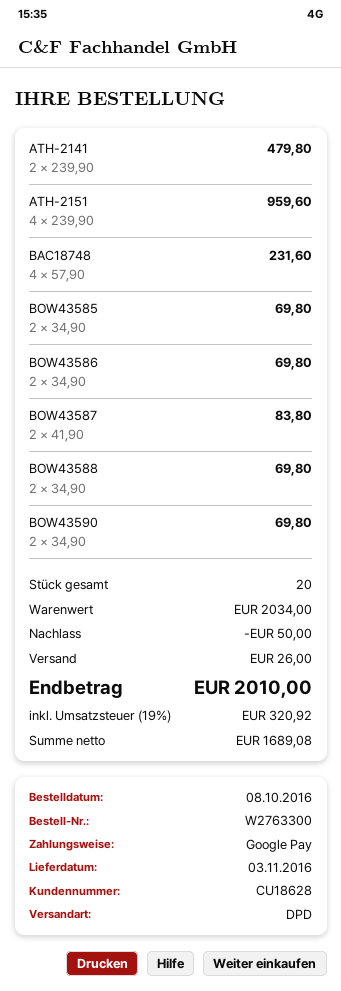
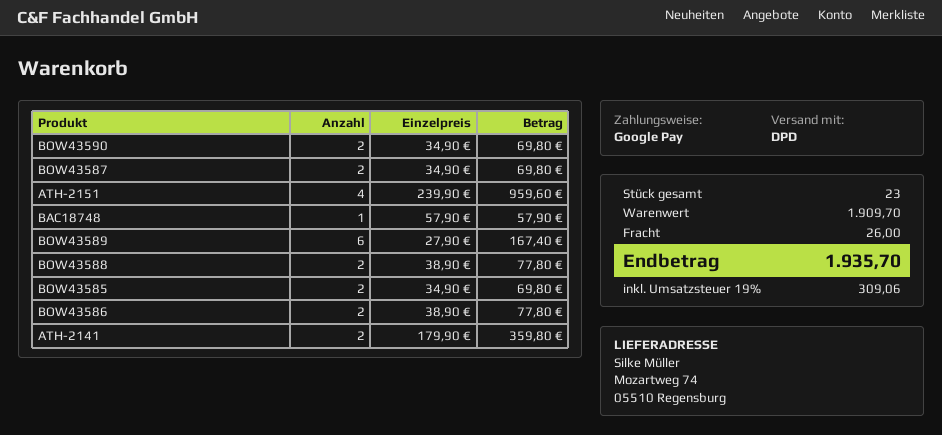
ATH-2141: 2 x 239.90 = 479.80 -> 2 x 179.90 = 359.80
BAC18748: 4 x 57.90 = 231.60 -> 1 x 57.90 = 57.90
BOW43586: 2 x 34.90 = 69.80 -> 2 x 38.90 = 77.80
BOW43587: 2 x 41.90 = 83.80 -> 2 x 34.90 = 69.80
BOW43588: 2 x 34.90 = 69.80 -> 2 x 38.90 = 77.80
BOW43589: none -> 6 x 27.90 = 167.40
total quantity: 20 -> 23
subtotal: 2034.00 -> 1909.70
discount: 50.00 -> none
tax: 19% = 320.92 -> 19% = 309.06
total: 2010.00 -> 1935.70

